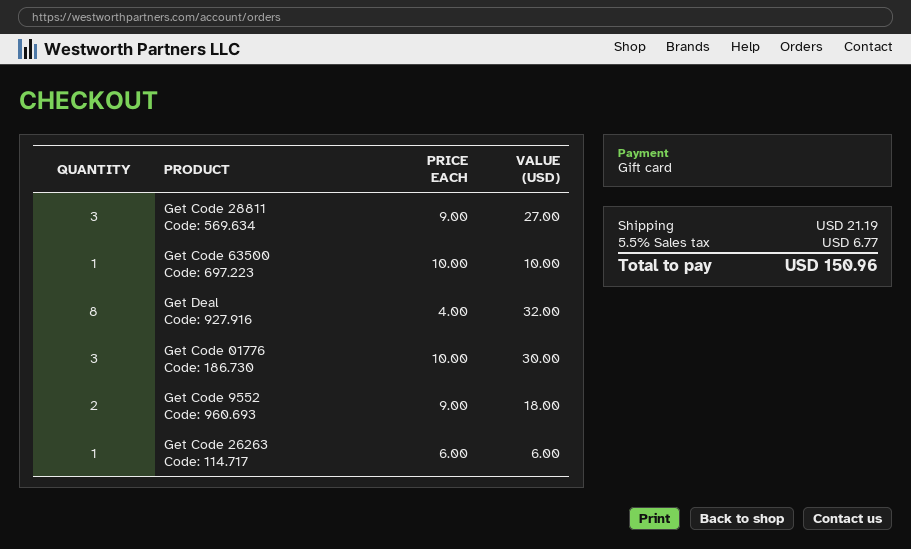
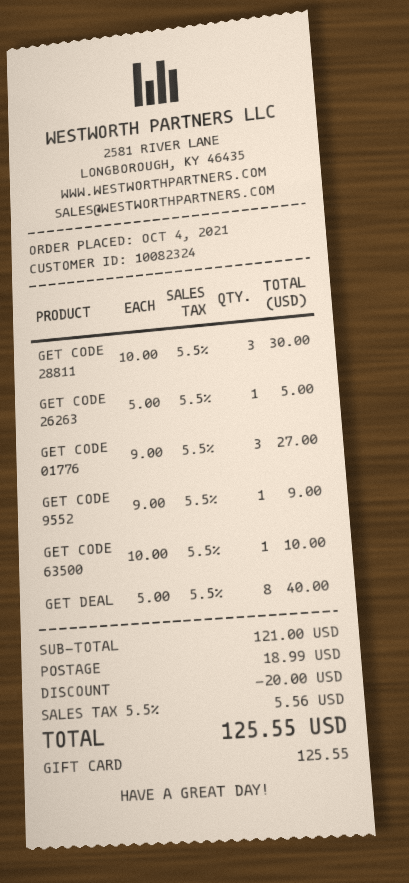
Get Code 28811: 3 x 9.00 = 27.00 -> 3 x 10.00 = 30.00
Get Deal: 8 x 4.00 = 32.00 -> 8 x 5.00 = 40.00
Get Code 01776: 3 x 10.00 = 30.00 -> 3 x 9.00 = 27.00
Get Code 9552: 2 x 9.00 = 18.00 -> 1 x 9.00 = 9.00
Get Code 26263: 1 x 6.00 = 6.00 -> 1 x 5.00 = 5.00
discount: none -> 20.00
shipping: 21.19 -> 18.99
tax: 5.5% = 6.77 -> 5.5% = 5.56
total: 150.96 -> 125.55

